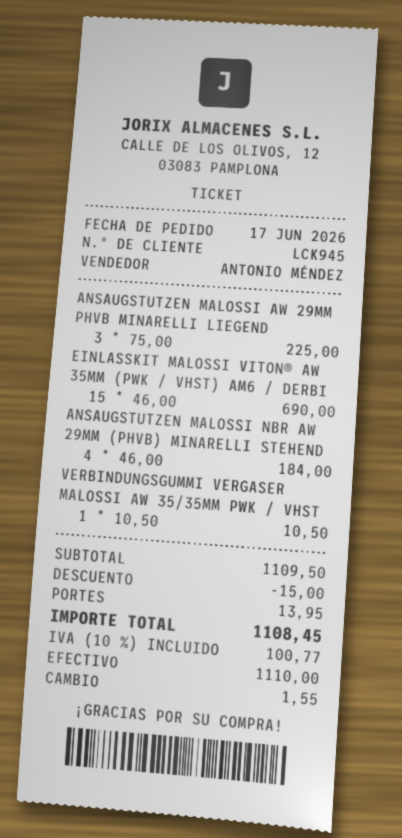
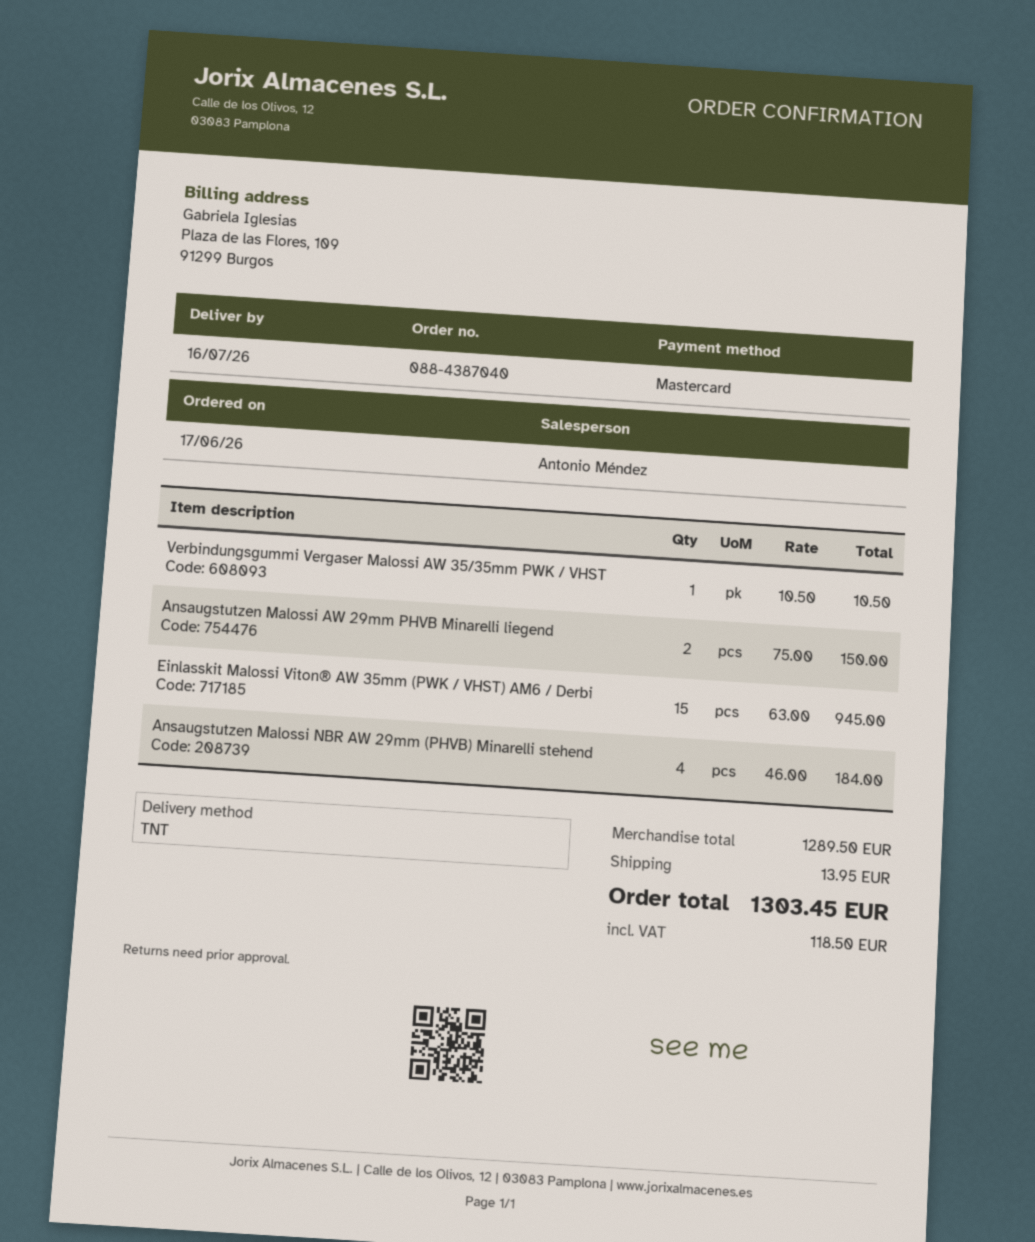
payment method: cash -> Mastercard
ANSAUGSTUTZEN MALOSSI AW 29MM PHVB MINARELLI LIEGEND: 3 x 75.00 = 225.00 -> 2 x 75.00 = 150.00
EINLASSKIT MALOSSI VITON® AW 35MM (PWK / VHST) AM6 / DERBI: 15 x 46.00 = 690.00 -> 15 x 63.00 = 945.00
subtotal: 1109.50 -> 1289.50
discount: 15.00 -> none
tax: 100.77 -> 118.50
total: 1108.45 -> 1303.45

